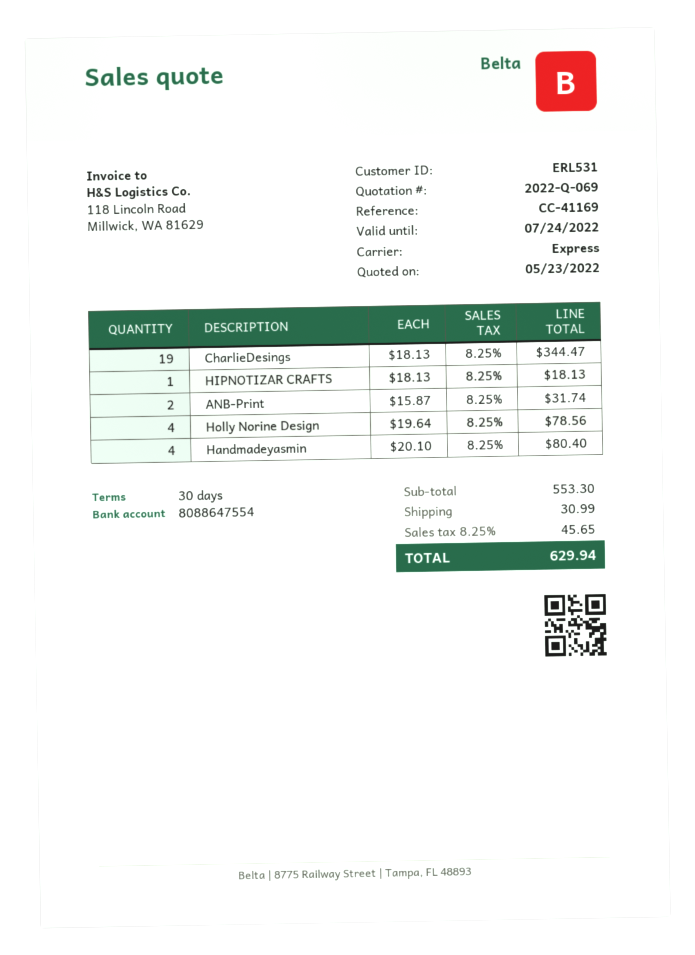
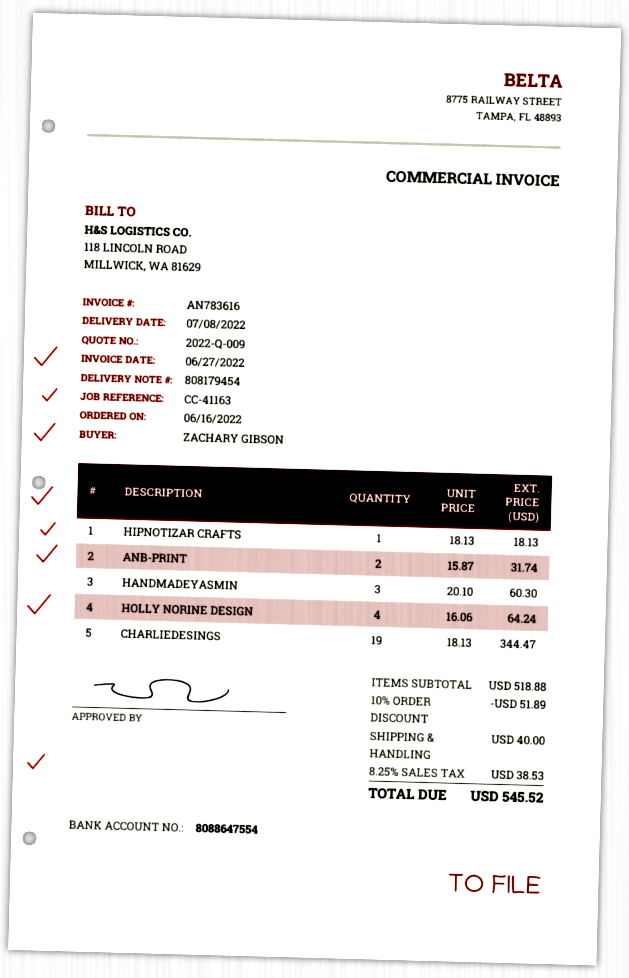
quote number: 2022-Q-069 -> 2022-Q-009
reference: CC-41169 -> CC-41163
Holly Norine Design: 4 x 19.64 = 78.56 -> 4 x 16.06 = 64.24
Handmadeyasmin: 4 x 20.10 = 80.40 -> 3 x 20.10 = 60.30
subtotal: 553.30 -> 518.88
discount: none -> 10% = 51.89
shipping: 30.99 -> 40.00
tax: 8.25% = 45.65 -> 8.25% = 38.53
total: 629.94 -> 545.52

